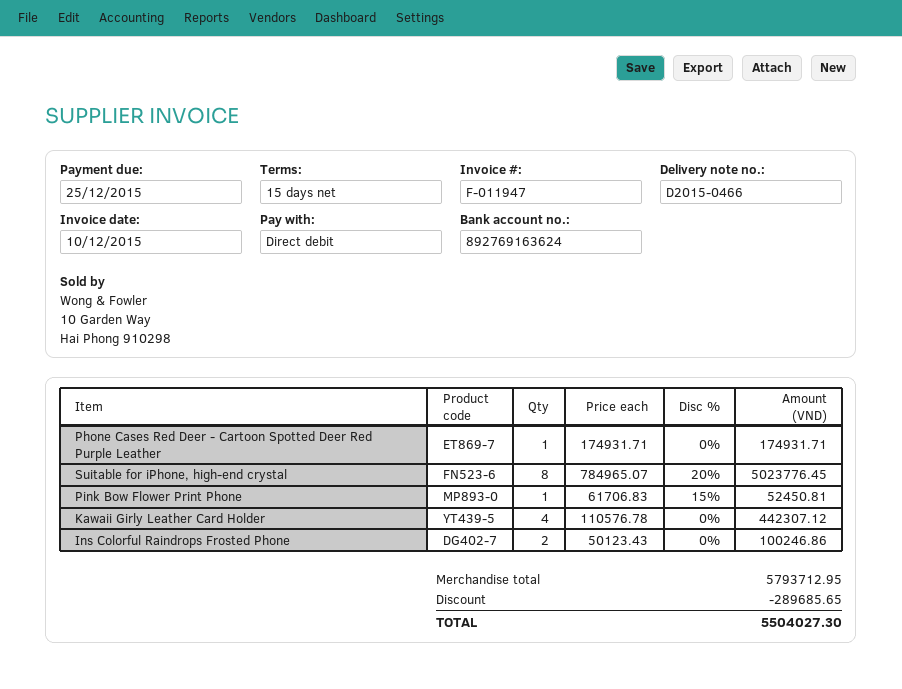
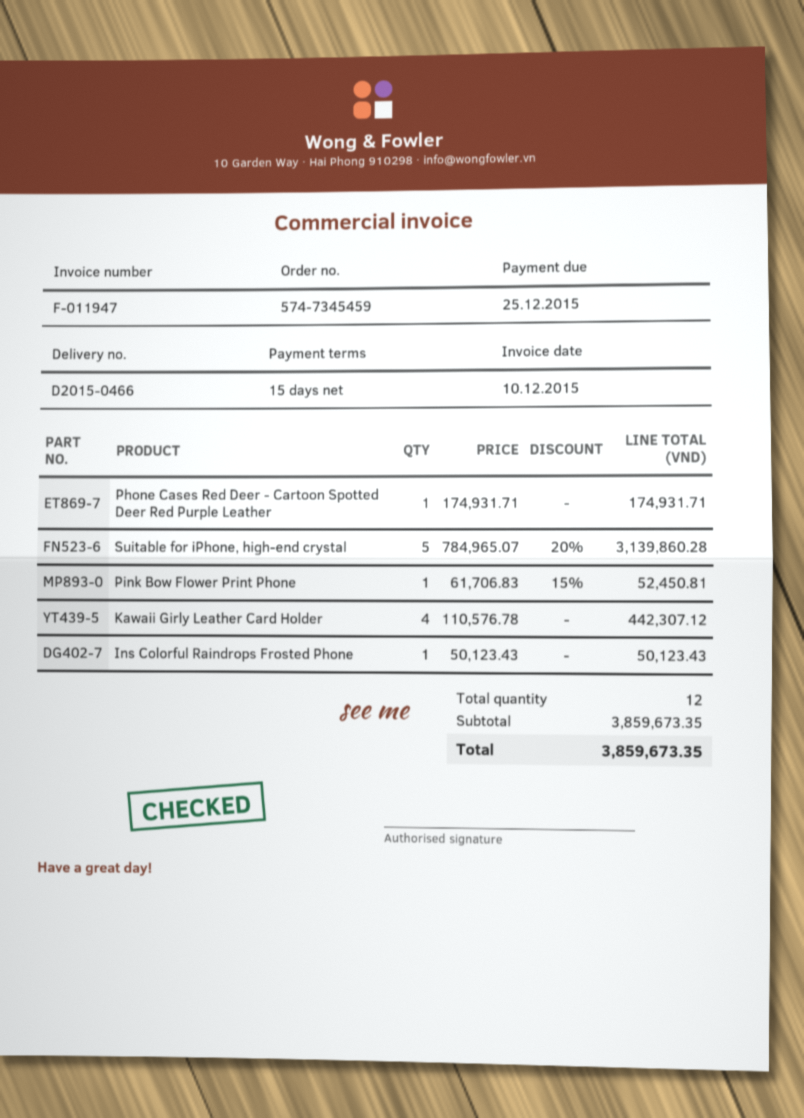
Suitable for iPhone, high-end crystal: 8 x 784965.07 - 20% = 5023776.45 -> 5 x 784965.07 - 20% = 3139860.28
Ins Colorful Raindrops Frosted Phone: 2 x 50123.43 = 100246.86 -> 1 x 50123.43 = 50123.43
subtotal: 5793712.95 -> 3859673.35
discount: 289685.65 -> none
total: 5504027.30 -> 3859673.35

